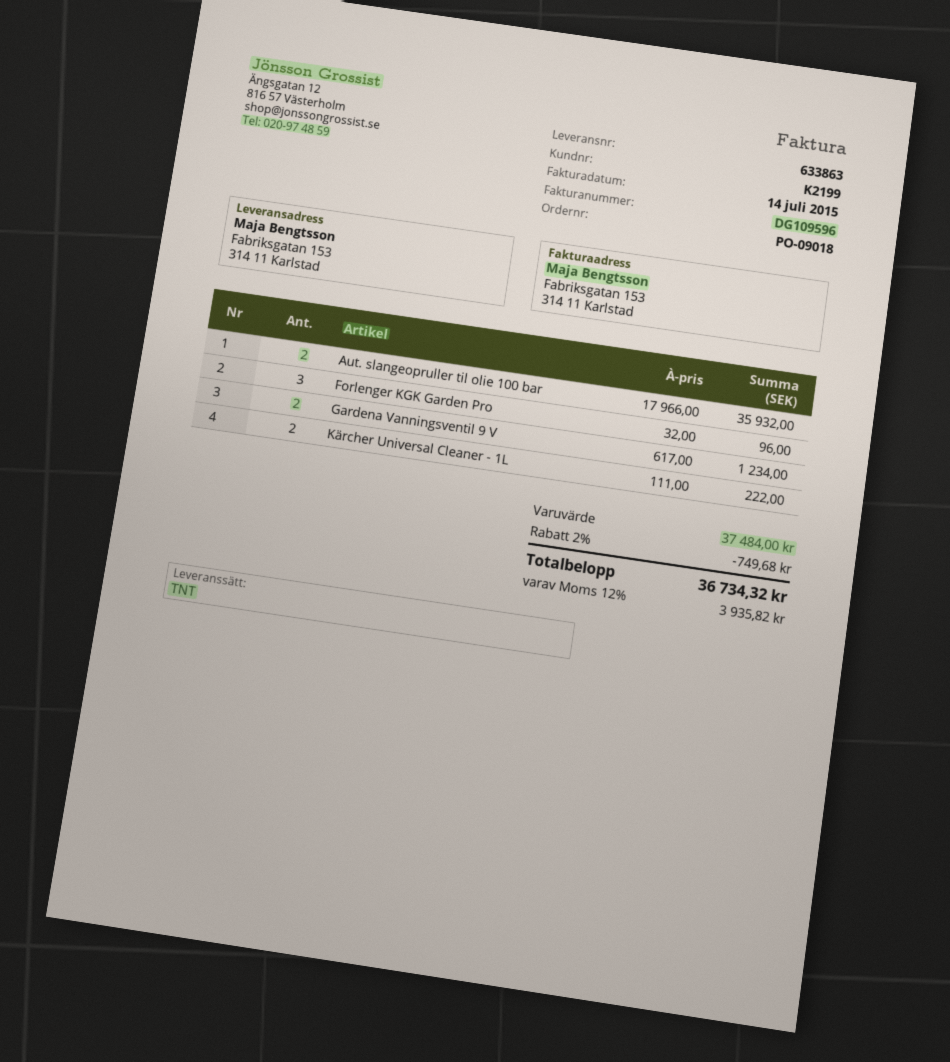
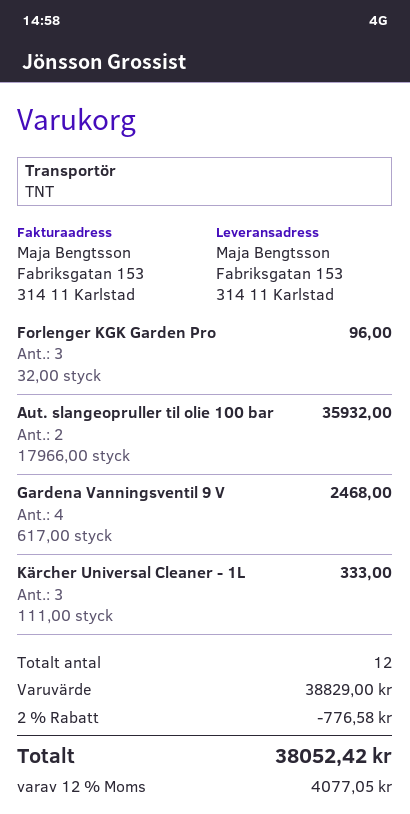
Gardena Vanningsventil 9 V: 2 x 617.00 = 1234.00 -> 4 x 617.00 = 2468.00
Kärcher Universal Cleaner - 1L: 2 x 111.00 = 222.00 -> 3 x 111.00 = 333.00
subtotal: 37484.00 -> 38829.00
discount: 2% = 749.68 -> 2% = 776.58
tax: 12% = 3935.82 -> 12% = 4077.05
total: 36734.32 -> 38052.42

